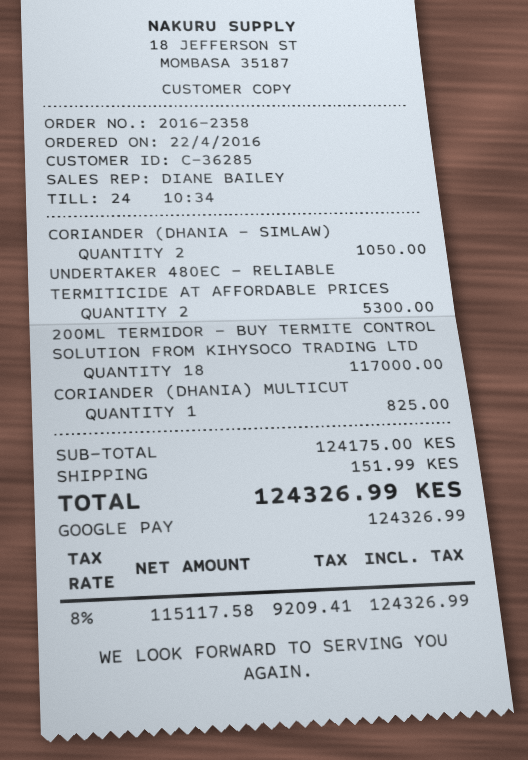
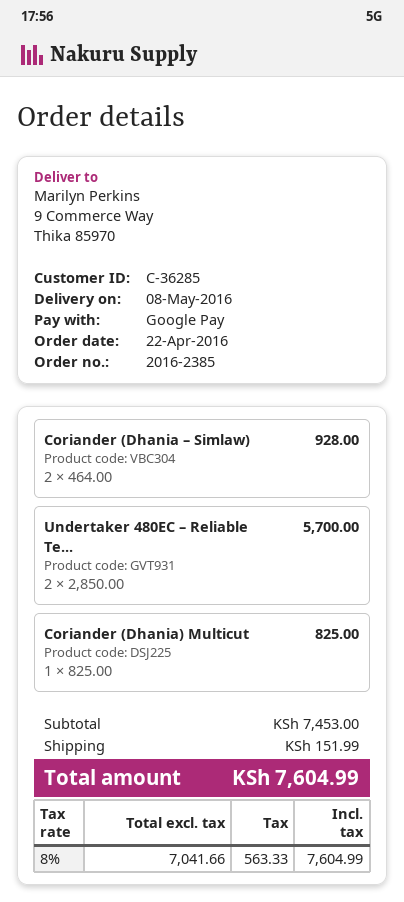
order number: 2016-2358 -> 2016-2385
CORIANDER (DHANIA – SIMLAW): 2 for 1050.00 -> 2 for 928.00
UNDERTAKER 480EC – RELIABLE TERMITICIDE AT AFFORDABLE PRICES: 2 for 5300.00 -> 2 for 5700.00
200ML TERMIDOR – BUY TERMITE CONTROL SOLUTION FROM KIHYSOCO TRADING LTD: 18 for 117000.00 -> none
subtotal: 124175.00 -> 7453.00
net: 115117.58 -> 7041.66
tax: 8% = 9209.41 -> 8% = 563.33
total: 124326.99 -> 7604.99

